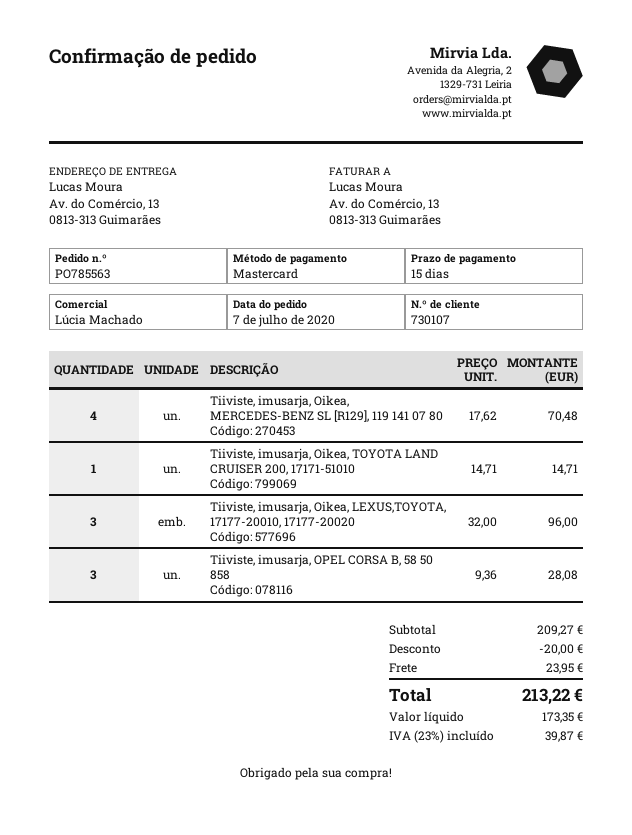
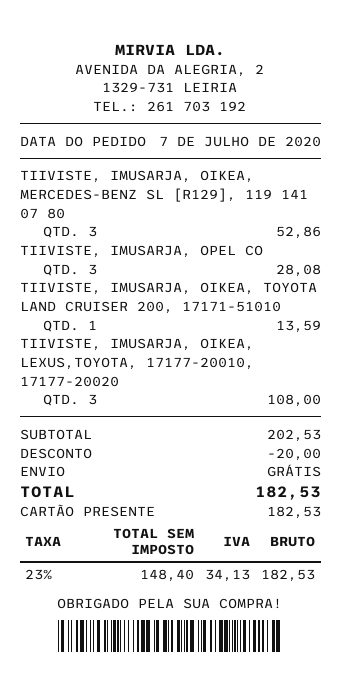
payment method: Mastercard -> gift card
Tiiviste, imusarja, Oikea, MERCEDES-BENZ SL [R129], 119 141 07 80: 4 for 70.48 -> 3 for 52.86
Tiiviste, imusarja, Oikea, TOYOTA LAND CRUISER 200, 17171-51010: 1 for 14.71 -> 1 for 13.59
Tiiviste, imusarja, Oikea, LEXUS,TOYOTA, 17177-20010, 17177-20020: 3 for 96.00 -> 3 for 108.00
subtotal: 209.27 -> 202.53
shipping: 23.95 -> 0.00
net: 173.35 -> 148.40
tax: 23% = 39.87 -> 23% = 34.13
total: 213.22 -> 182.53

